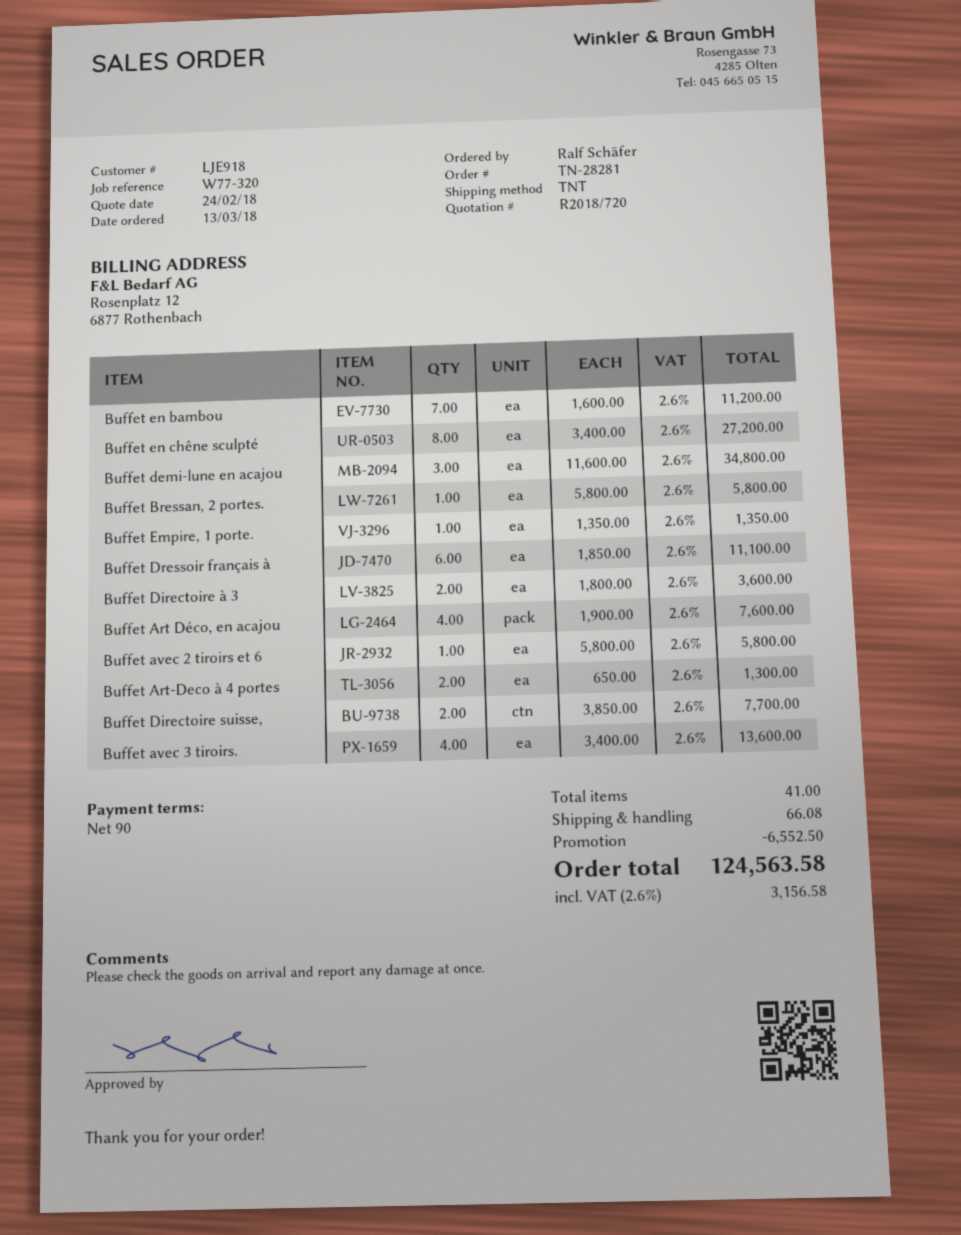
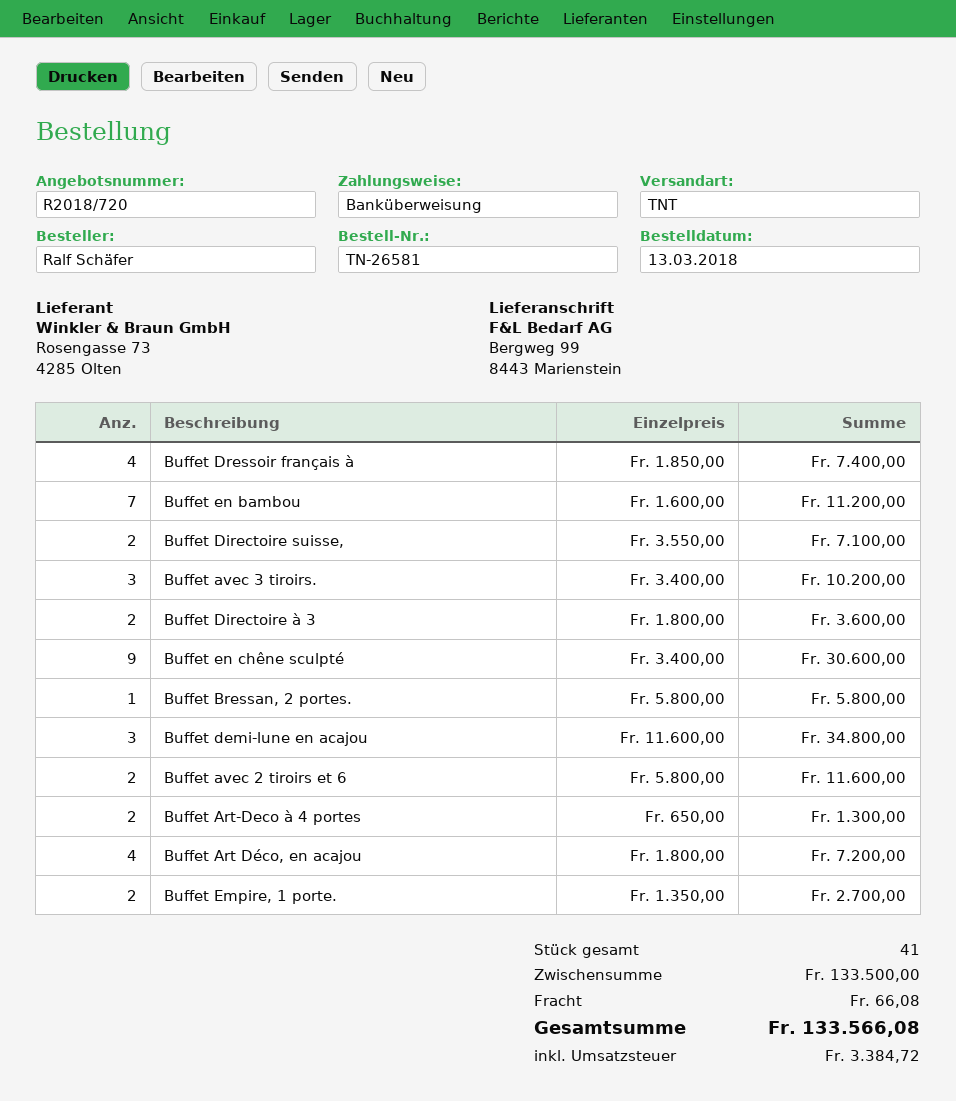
order number: TN-28281 -> TN-26581
Buffet en chêne sculpté: 8 x 3400.00 = 27200.00 -> 9 x 3400.00 = 30600.00
Buffet Empire, 1 porte.: 1 x 1350.00 = 1350.00 -> 2 x 1350.00 = 2700.00
Buffet Dressoir français à: 6 x 1850.00 = 11100.00 -> 4 x 1850.00 = 7400.00
Buffet Art Déco, en acajou: 4 x 1900.00 = 7600.00 -> 4 x 1800.00 = 7200.00
Buffet avec 2 tiroirs et 6: 1 x 5800.00 = 5800.00 -> 2 x 5800.00 = 11600.00
Buffet Directoire suisse,: 2 x 3850.00 = 7700.00 -> 2 x 3550.00 = 7100.00
Buffet avec 3 tiroirs.: 4 x 3400.00 = 13600.00 -> 3 x 3400.00 = 10200.00
discount: 6552.50 -> none
tax: 3156.58 -> 3384.72
total: 124563.58 -> 133566.08

